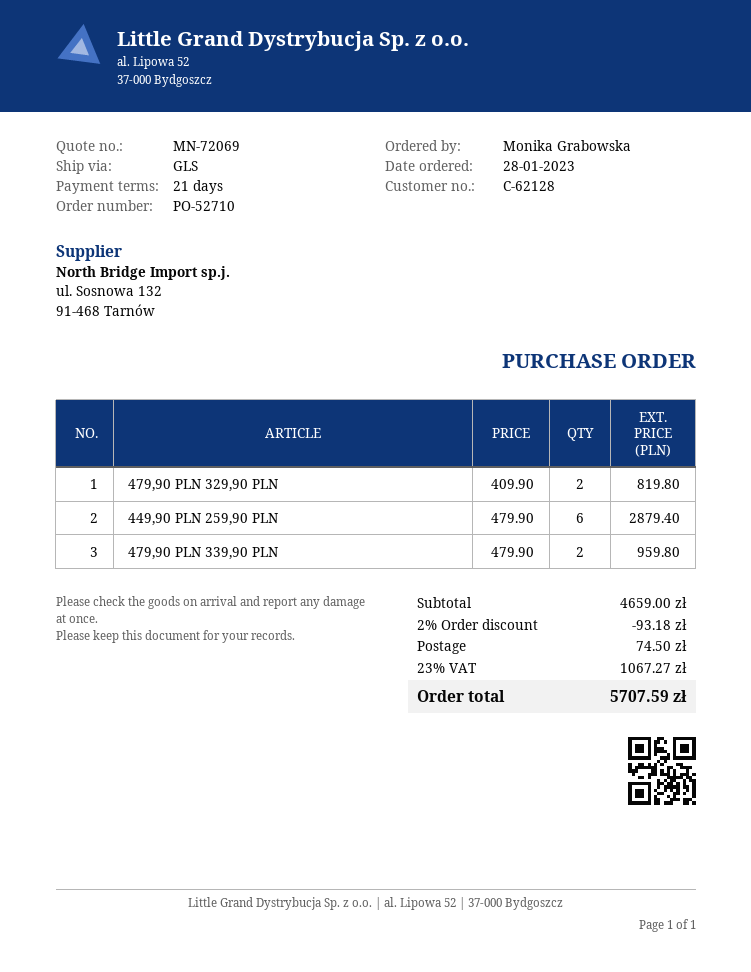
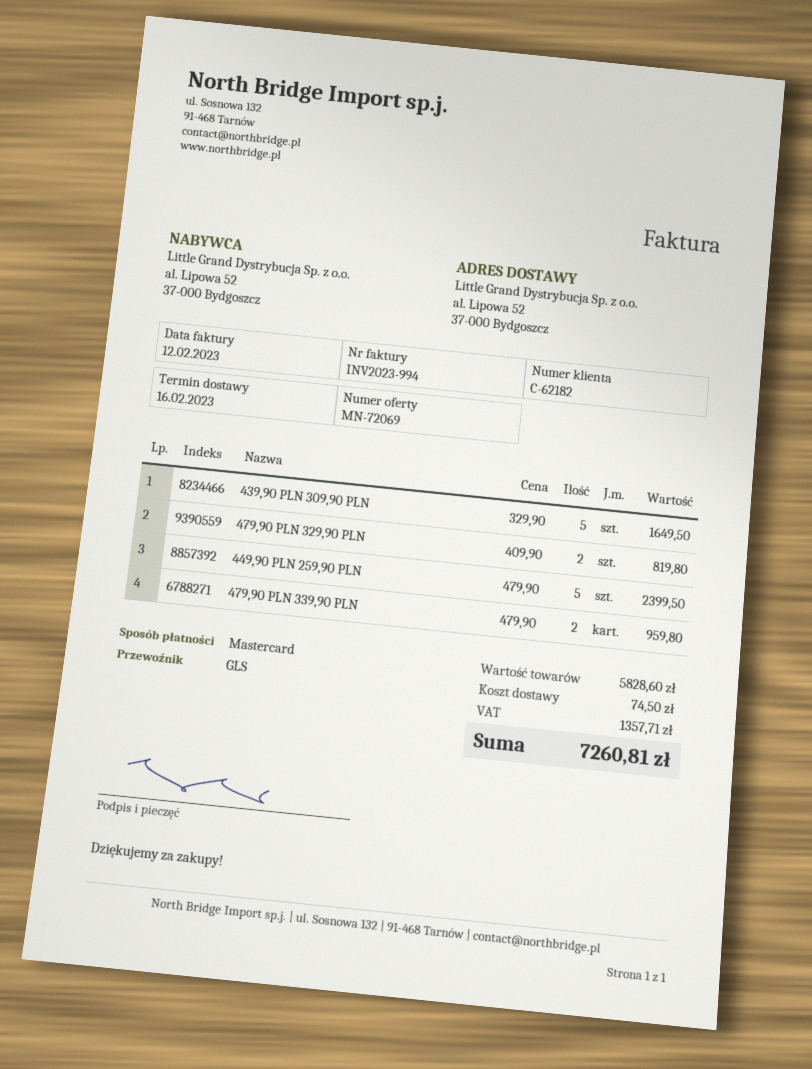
customer number: C-62128 -> C-62182
449,90 PLN 259,90 PLN: 6 x 479.90 = 2879.40 -> 5 x 479.90 = 2399.50
439,90 PLN 309,90 PLN: none -> 5 x 329.90 = 1649.50
subtotal: 4659.00 -> 5828.60
discount: 2% = 93.18 -> none
tax: 1067.27 -> 1357.71
total: 5707.59 -> 7260.81

